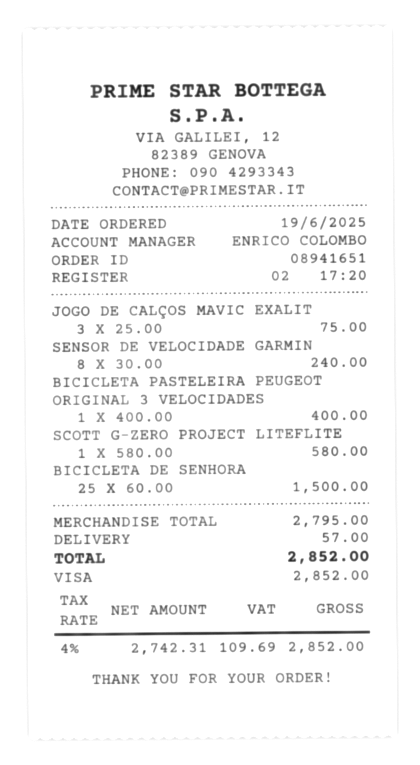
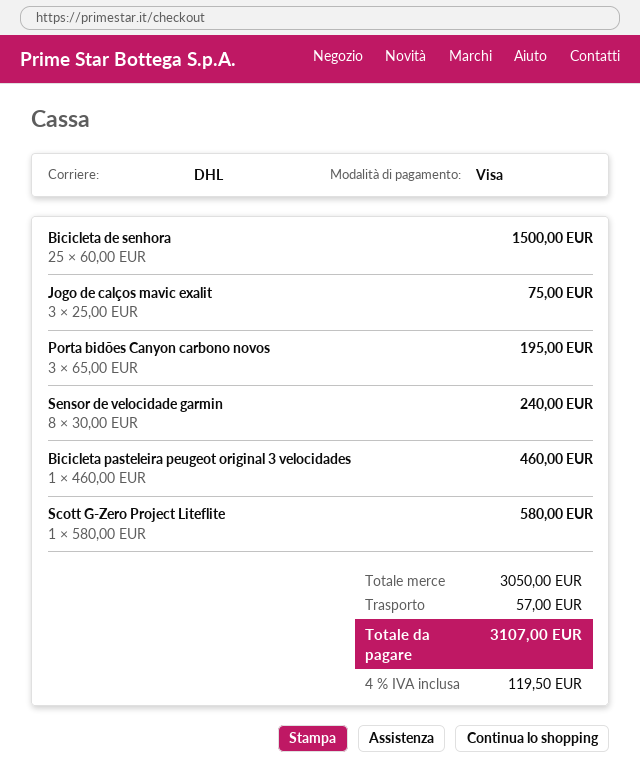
BICICLETA PASTELEIRA PEUGEOT ORIGINAL 3 VELOCIDADES: 1 x 400.00 = 400.00 -> 1 x 460.00 = 460.00
Porta bidões Canyon carbono novos: none -> 3 x 65.00 = 195.00
subtotal: 2795.00 -> 3050.00
tax: 4% = 109.69 -> 4% = 119.50
total: 2852.00 -> 3107.00

